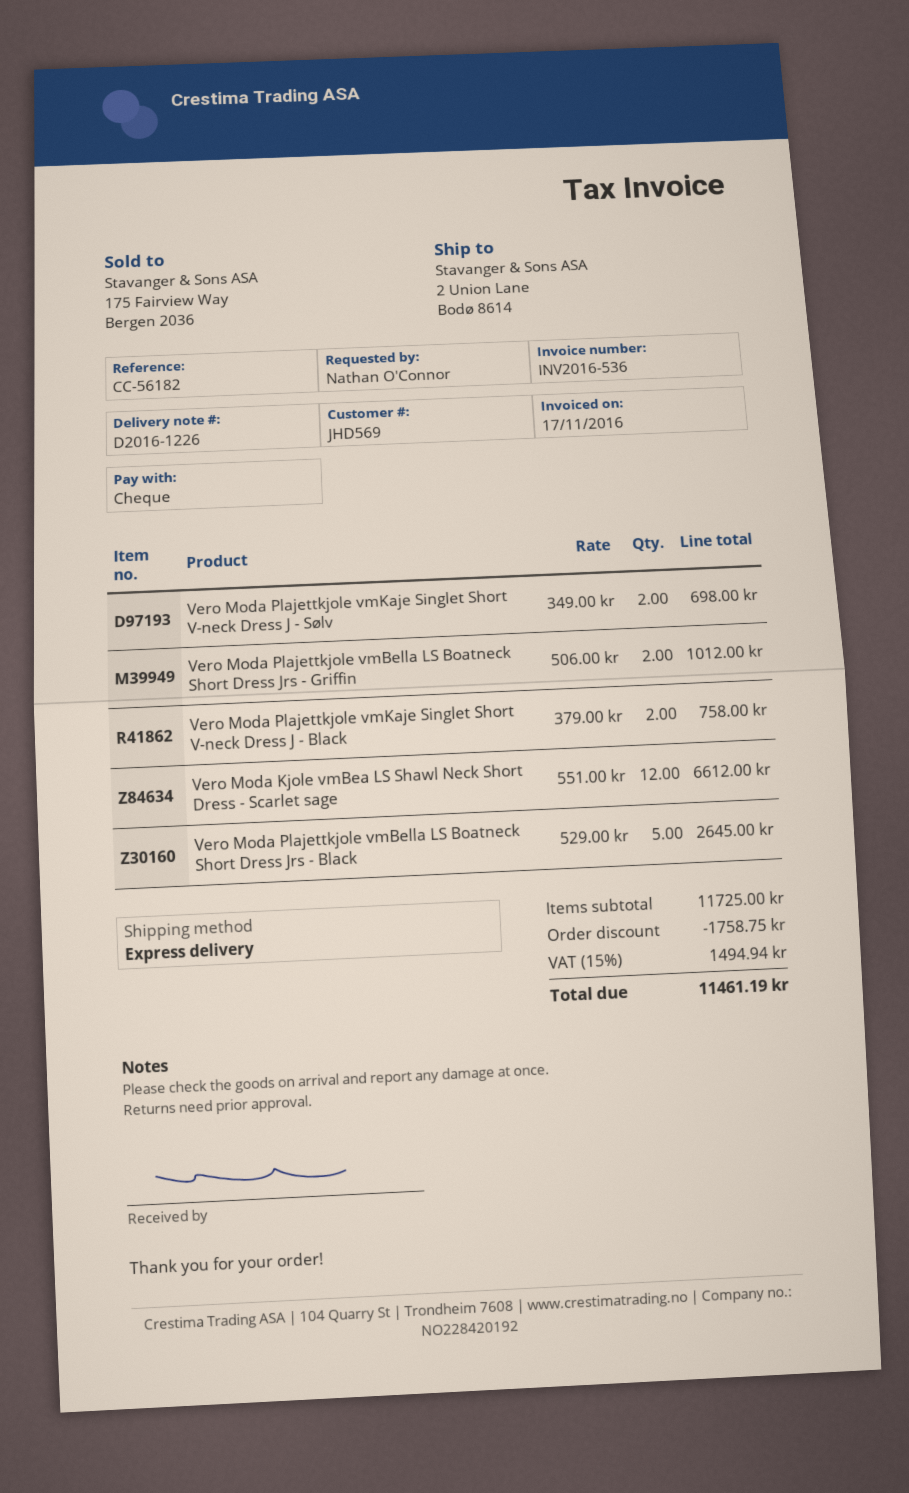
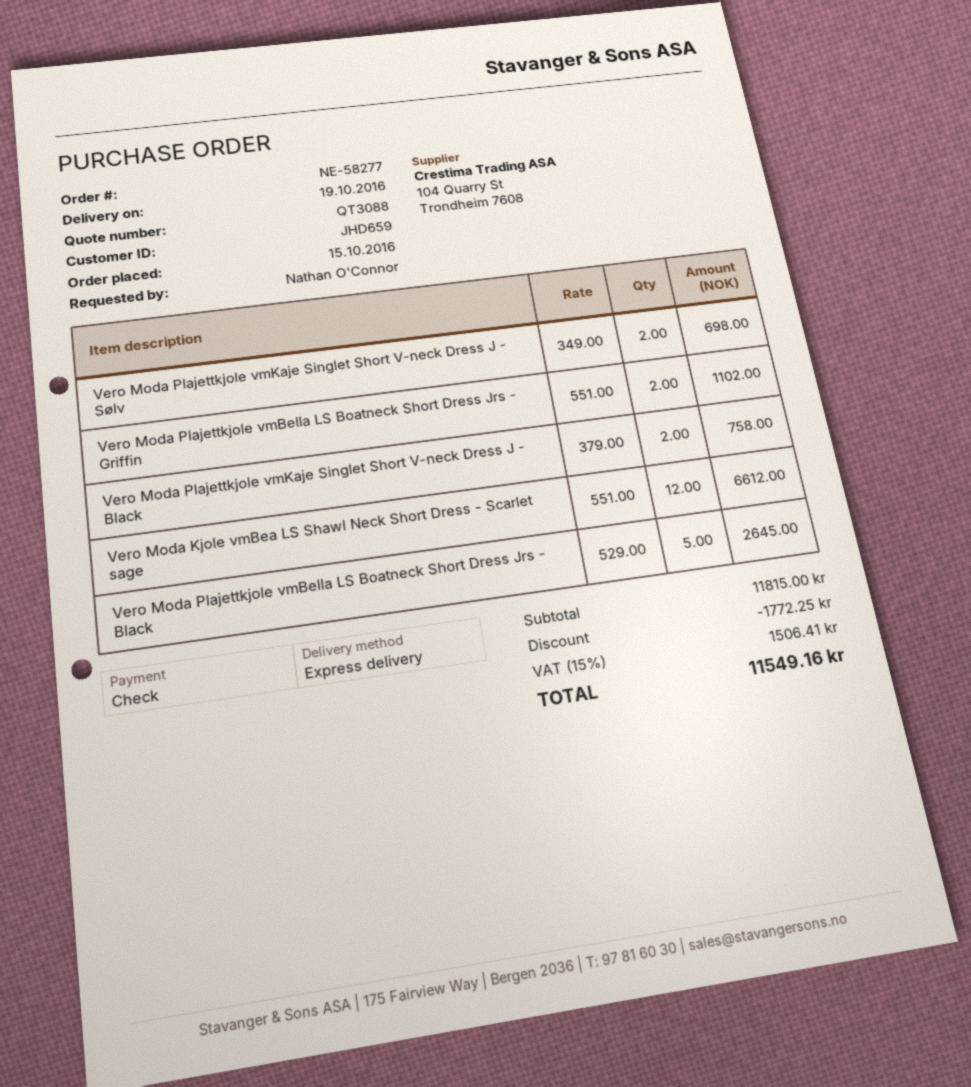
customer number: JHD569 -> JHD659
Vero Moda Plajettkjole vmBella LS Boatneck Short Dress Jrs - Griffin: 2 x 506.00 = 1012.00 -> 2 x 551.00 = 1102.00
subtotal: 11725.00 -> 11815.00
discount: 1758.75 -> 1772.25
tax: 15% = 1494.94 -> 15% = 1506.41
total: 11461.19 -> 11549.16

